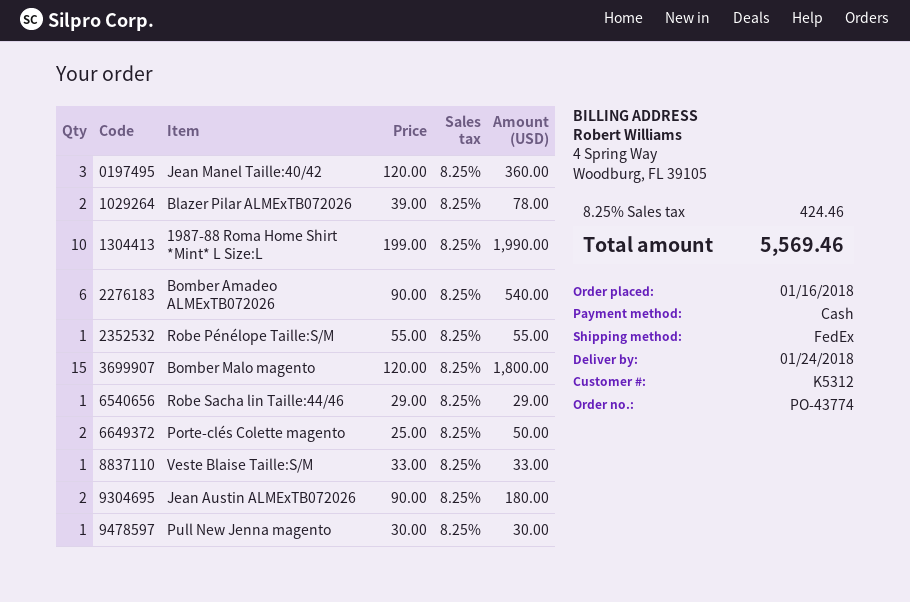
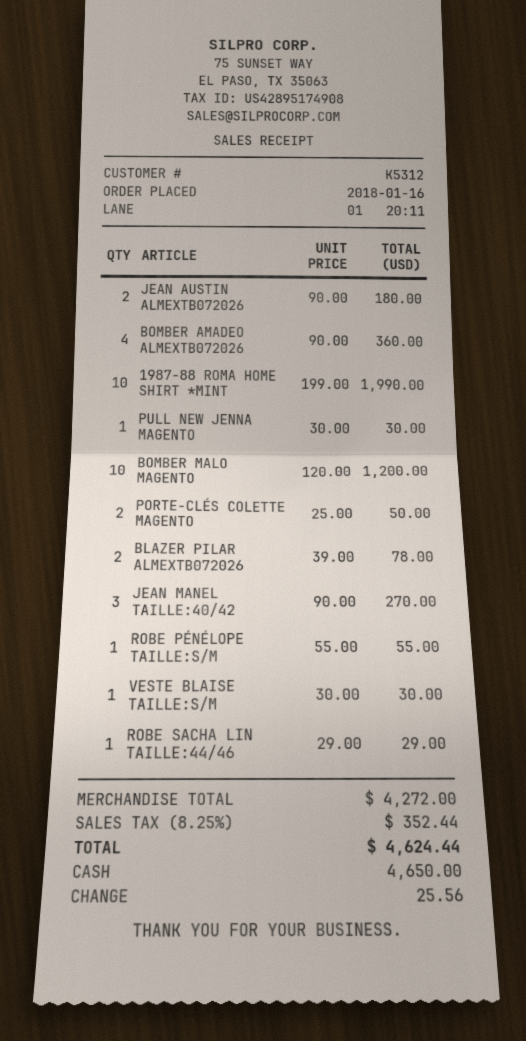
Jean Manel Taille:40/42: 3 x 120.00 = 360.00 -> 3 x 90.00 = 270.00
Bomber Amadeo ALMExTB072026: 6 x 90.00 = 540.00 -> 4 x 90.00 = 360.00
Bomber Malo magento: 15 x 120.00 = 1800.00 -> 10 x 120.00 = 1200.00
Veste Blaise Taille:S/M: 1 x 33.00 = 33.00 -> 1 x 30.00 = 30.00
tax: 8.25% = 424.46 -> 8.25% = 352.44
total: 5569.46 -> 4624.44

